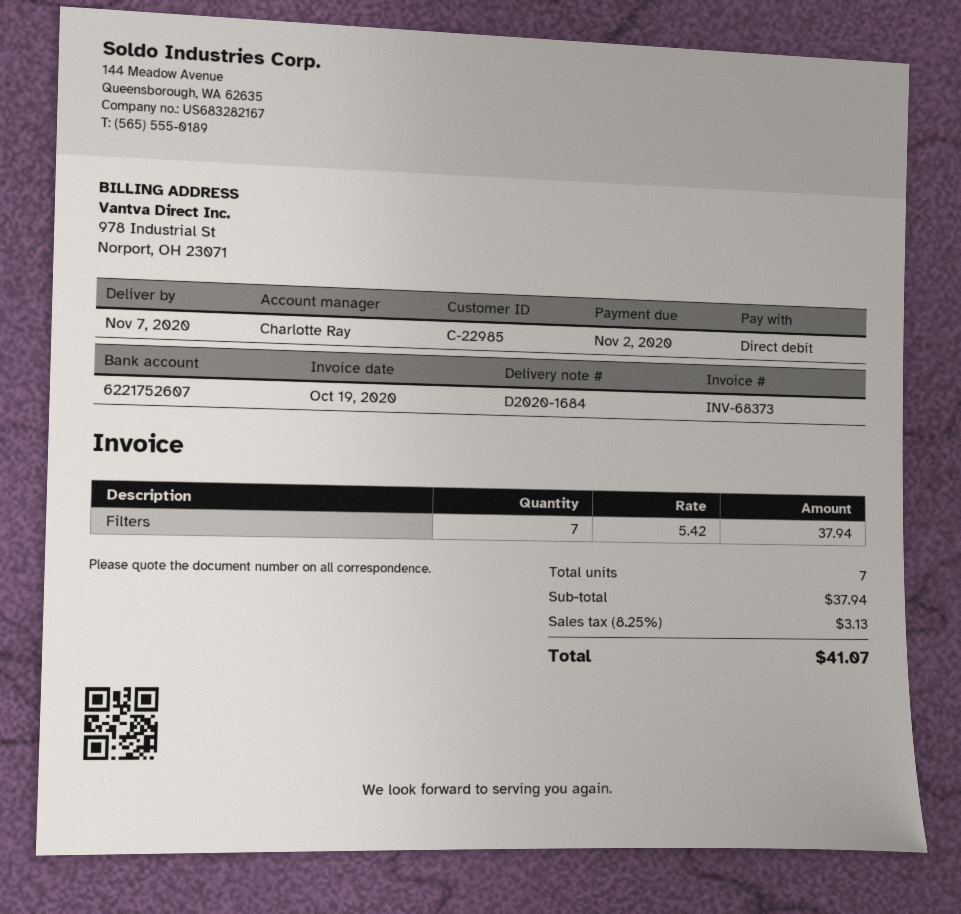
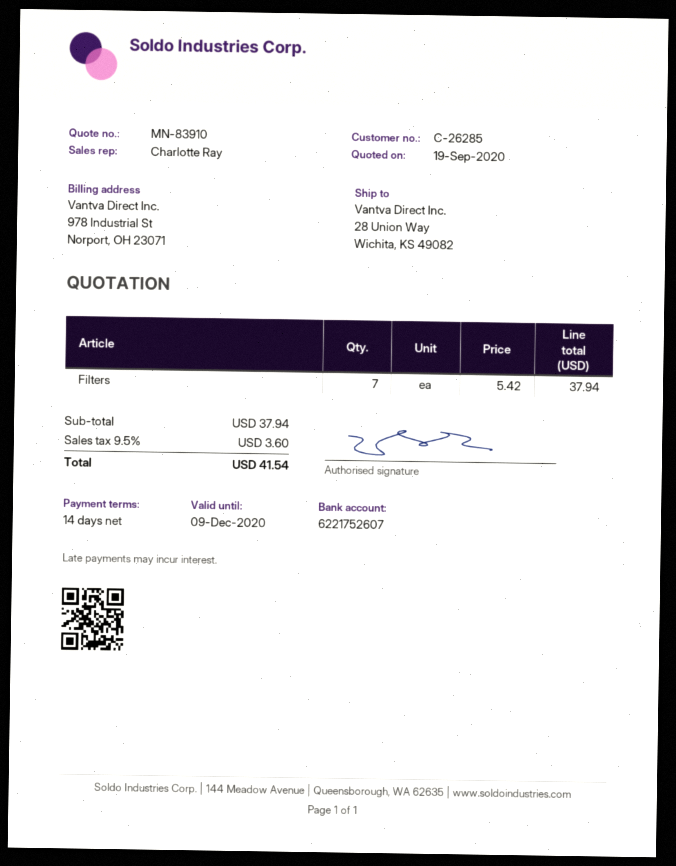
customer number: C-22985 -> C-26285
tax: 8.25% = 3.13 -> 9.5% = 3.60
total: 41.07 -> 41.54

